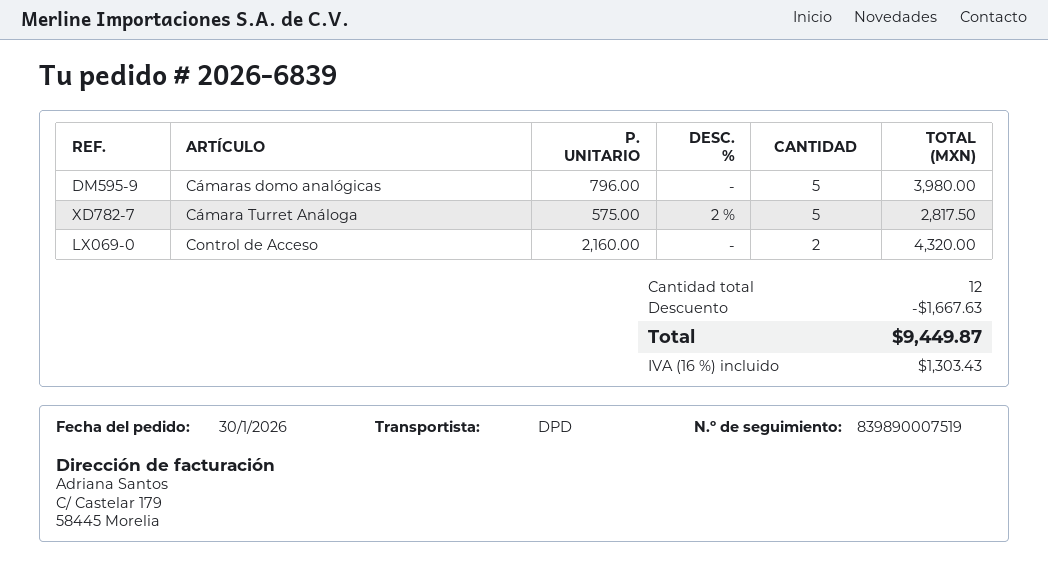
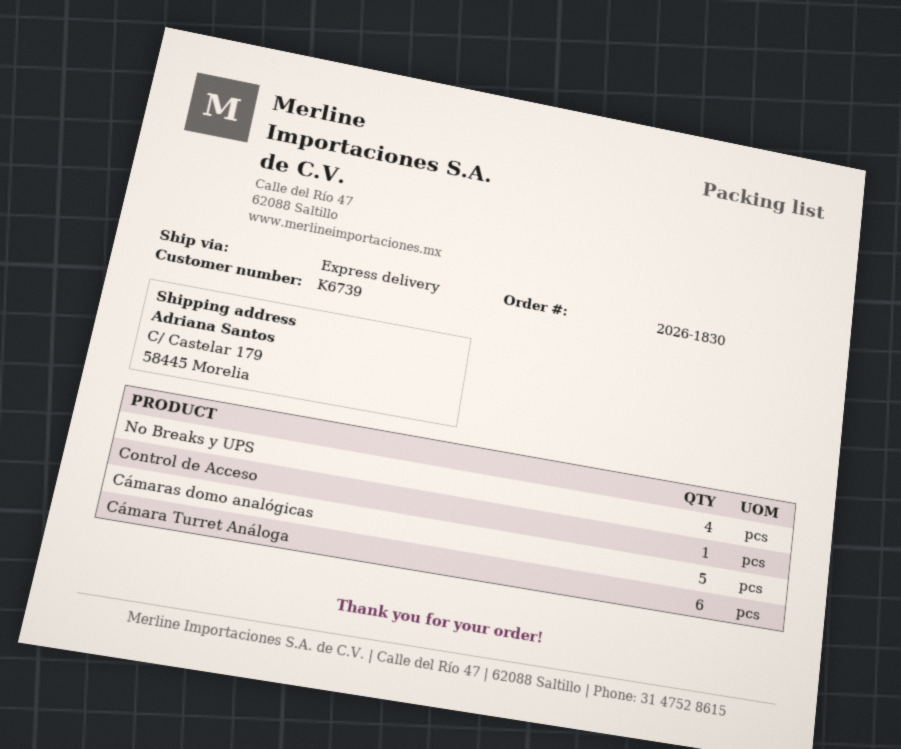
order number: 2026-6839 -> 2026-1830
shipping method: DPD -> express
Cámara Turret Análoga: 5 -> 6
Control de Acceso: 2 -> 1
No Breaks y UPS: none -> 4

